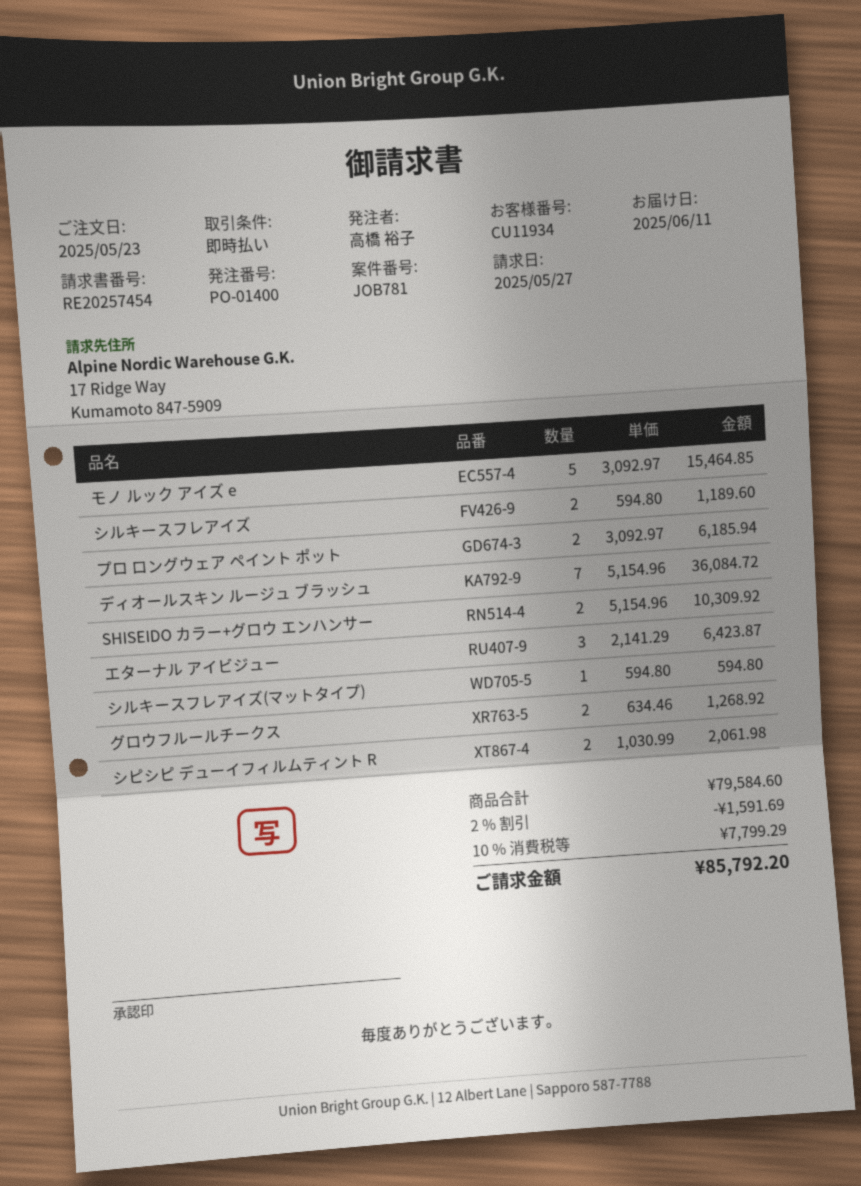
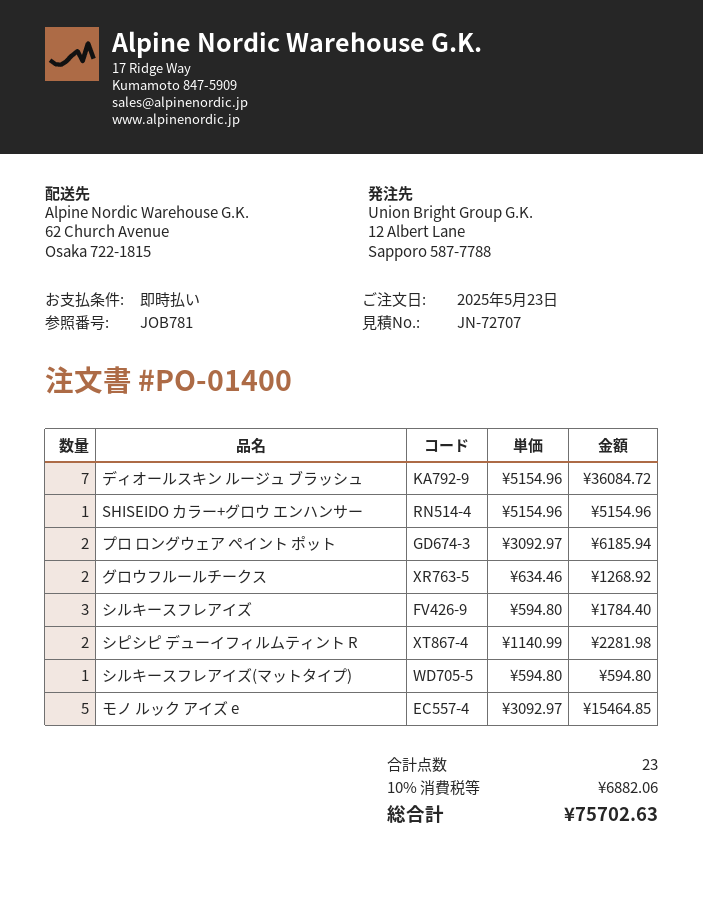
シルキースフレアイズ: 2 x 594.80 = 1189.60 -> 3 x 594.80 = 1784.40
SHISEIDO カラー+グロウ エンハンサー: 2 x 5154.96 = 10309.92 -> 1 x 5154.96 = 5154.96
エターナル アイビジュー: 3 x 2141.29 = 6423.87 -> none
シピシピ デューイフィルムティント R: 2 x 1030.99 = 2061.98 -> 2 x 1140.99 = 2281.98
discount: 2% = 1591.69 -> none
tax: 10% = 7799.29 -> 10% = 6882.06
total: 85792.20 -> 75702.63

